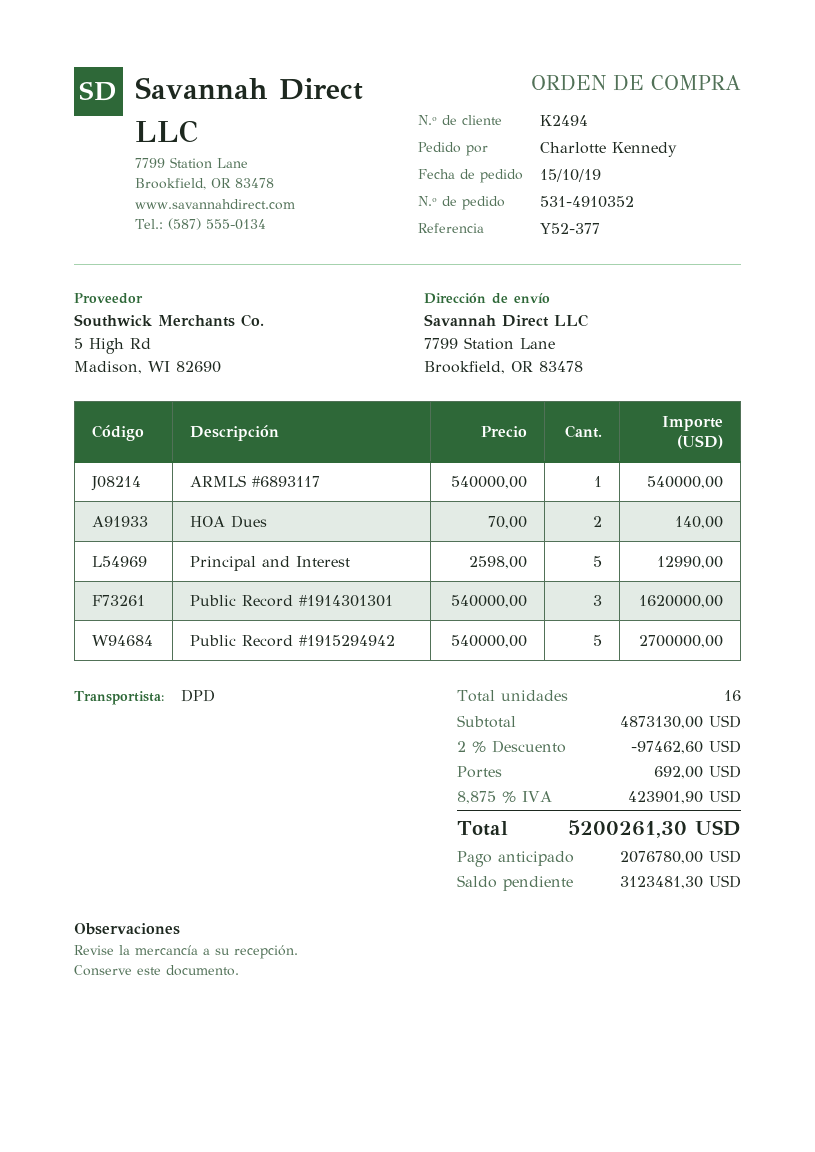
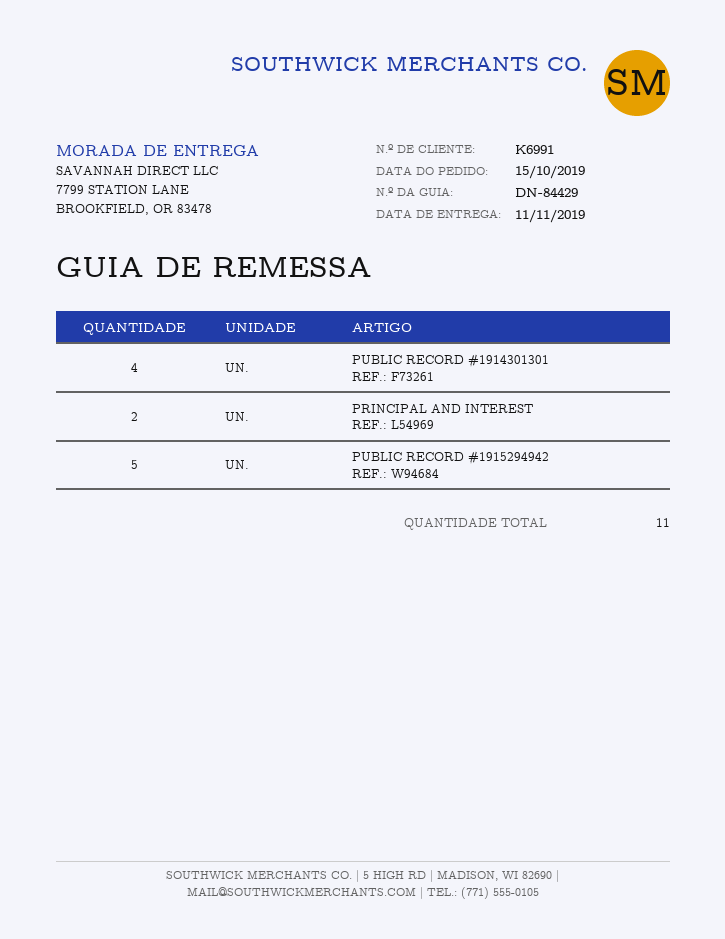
customer number: K2494 -> K6991
ARMLS #6893117: 1 -> none
HOA Dues: 2 -> none
Principal and Interest: 5 -> 2
Public Record #1914301301: 3 -> 4
total quantity: 16 -> 11

